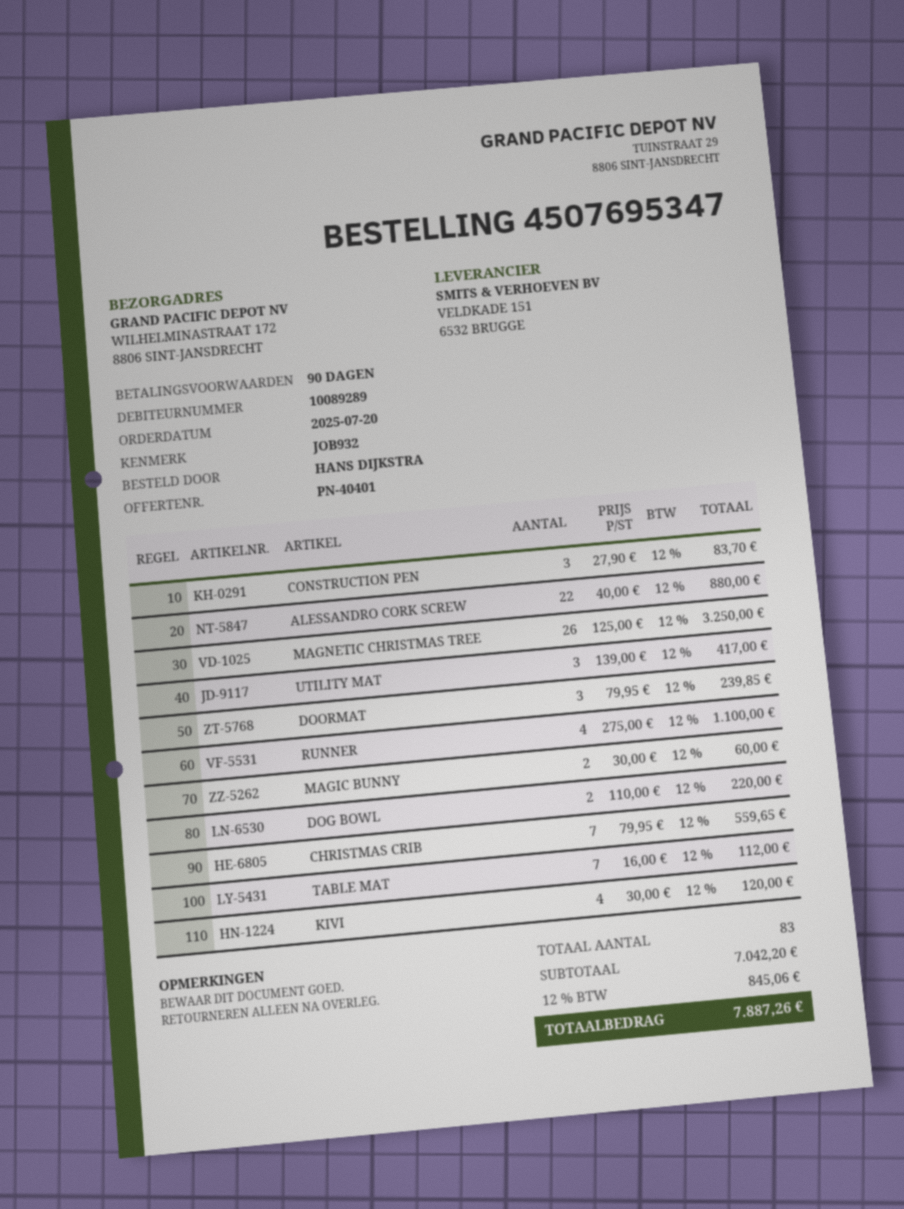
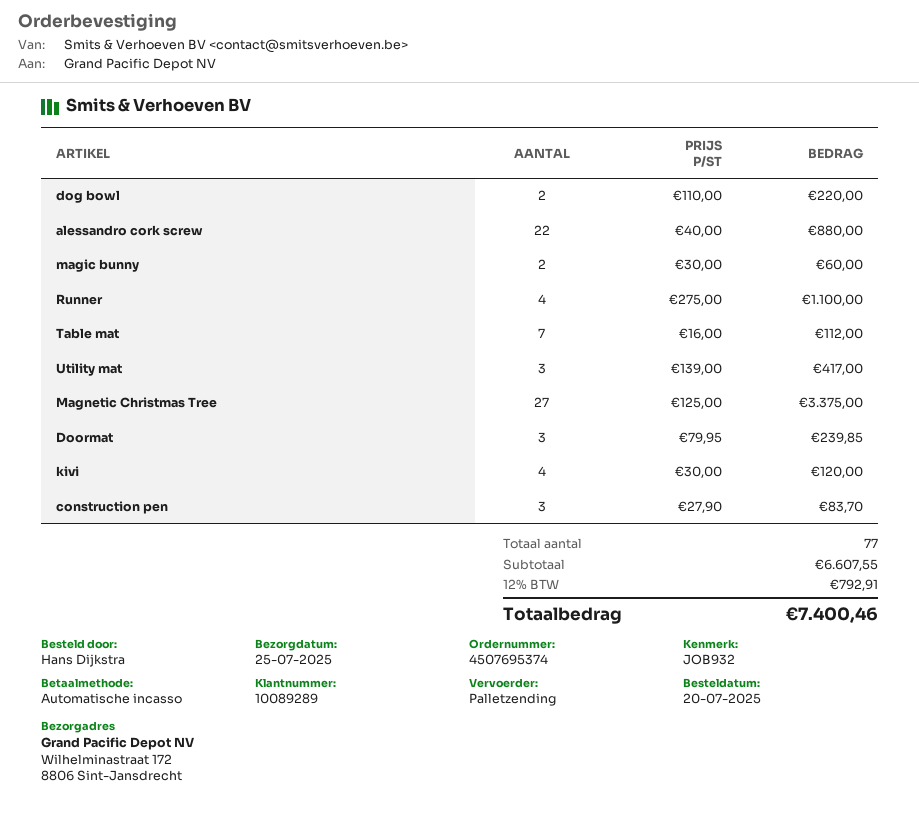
order number: 4507695347 -> 4507695374
MAGNETIC CHRISTMAS TREE: 26 x 125.00 = 3250.00 -> 27 x 125.00 = 3375.00
CHRISTMAS CRIB: 7 x 79.95 = 559.65 -> none
total quantity: 83 -> 77
subtotal: 7042.20 -> 6607.55
tax: 12% = 845.06 -> 12% = 792.91
total: 7887.26 -> 7400.46

